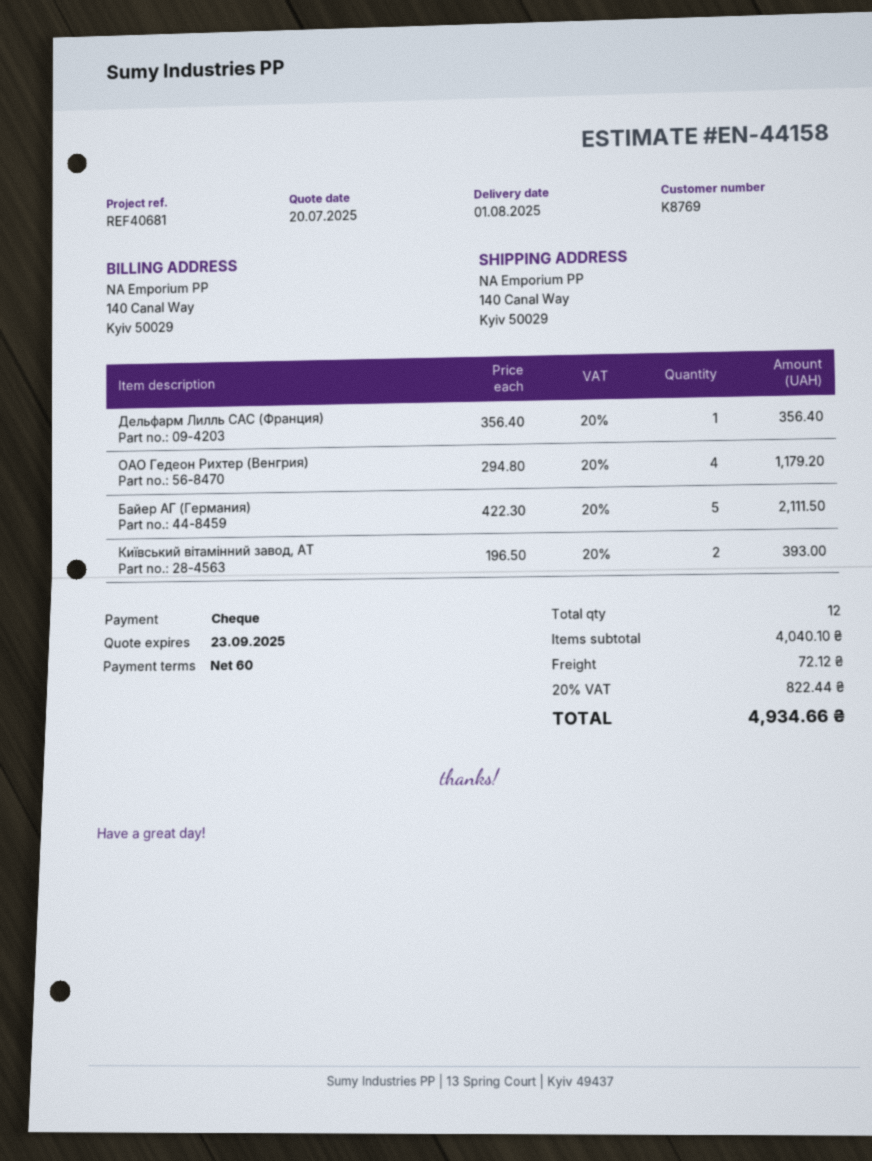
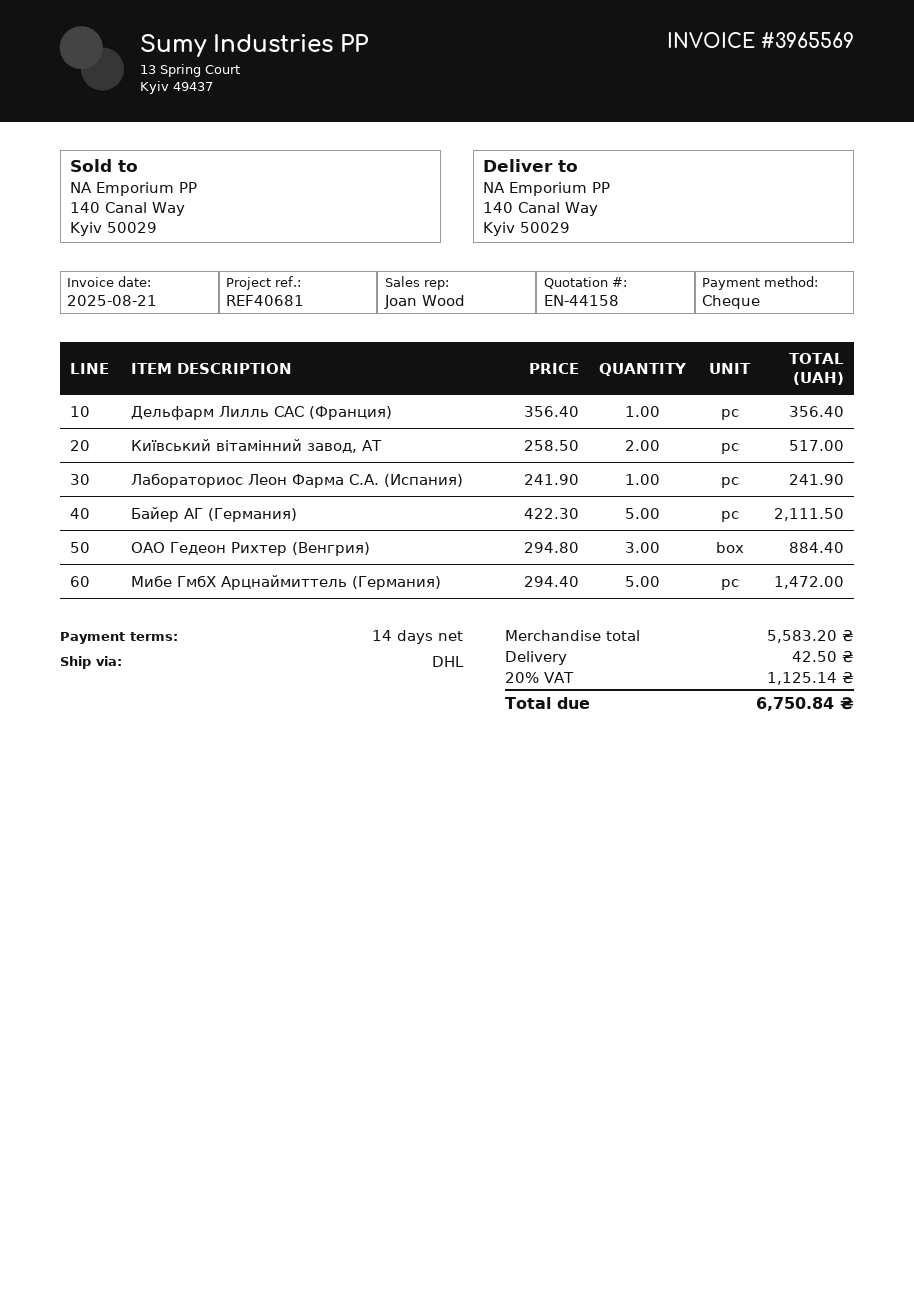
payment terms: 60 days -> 14 days
ОАО Гедеон Рихтер (Венгрия): 4 x 294.80 = 1179.20 -> 3 x 294.80 = 884.40
Київський вітамінний завод, АТ: 2 x 196.50 = 393.00 -> 2 x 258.50 = 517.00
Лабораториос Леон Фарма С.А. (Испания): none -> 1 x 241.90 = 241.90
Мибе ГмбХ Арцнаймиттель (Германия): none -> 5 x 294.40 = 1472.00
subtotal: 4040.10 -> 5583.20
shipping: 72.12 -> 42.50
tax: 20% = 822.44 -> 20% = 1125.14
total: 4934.66 -> 6750.84

